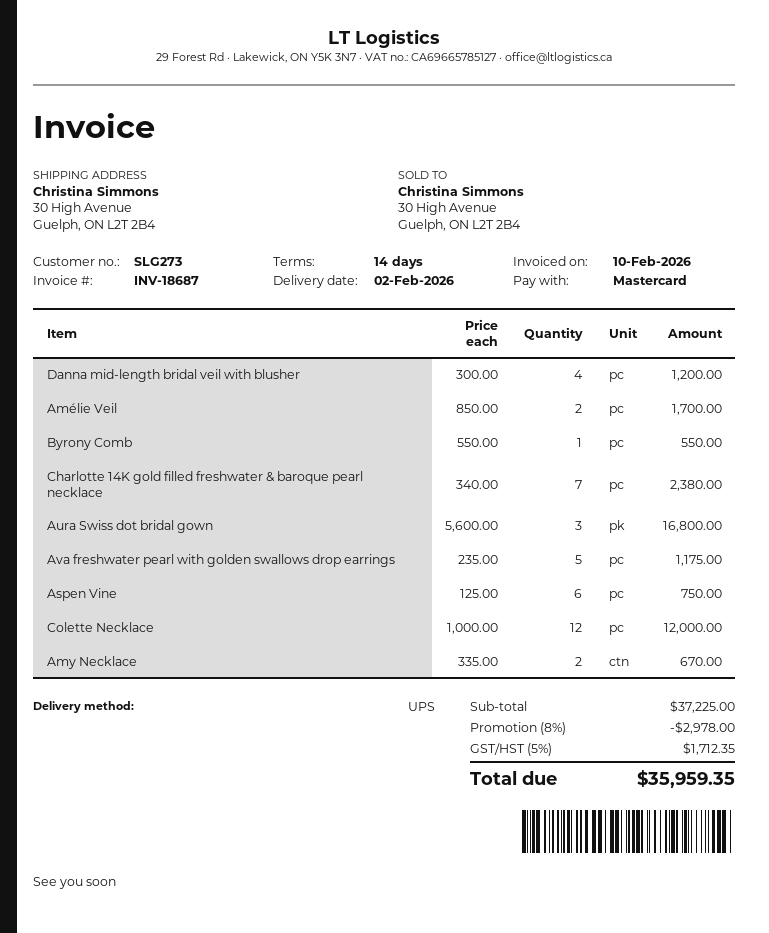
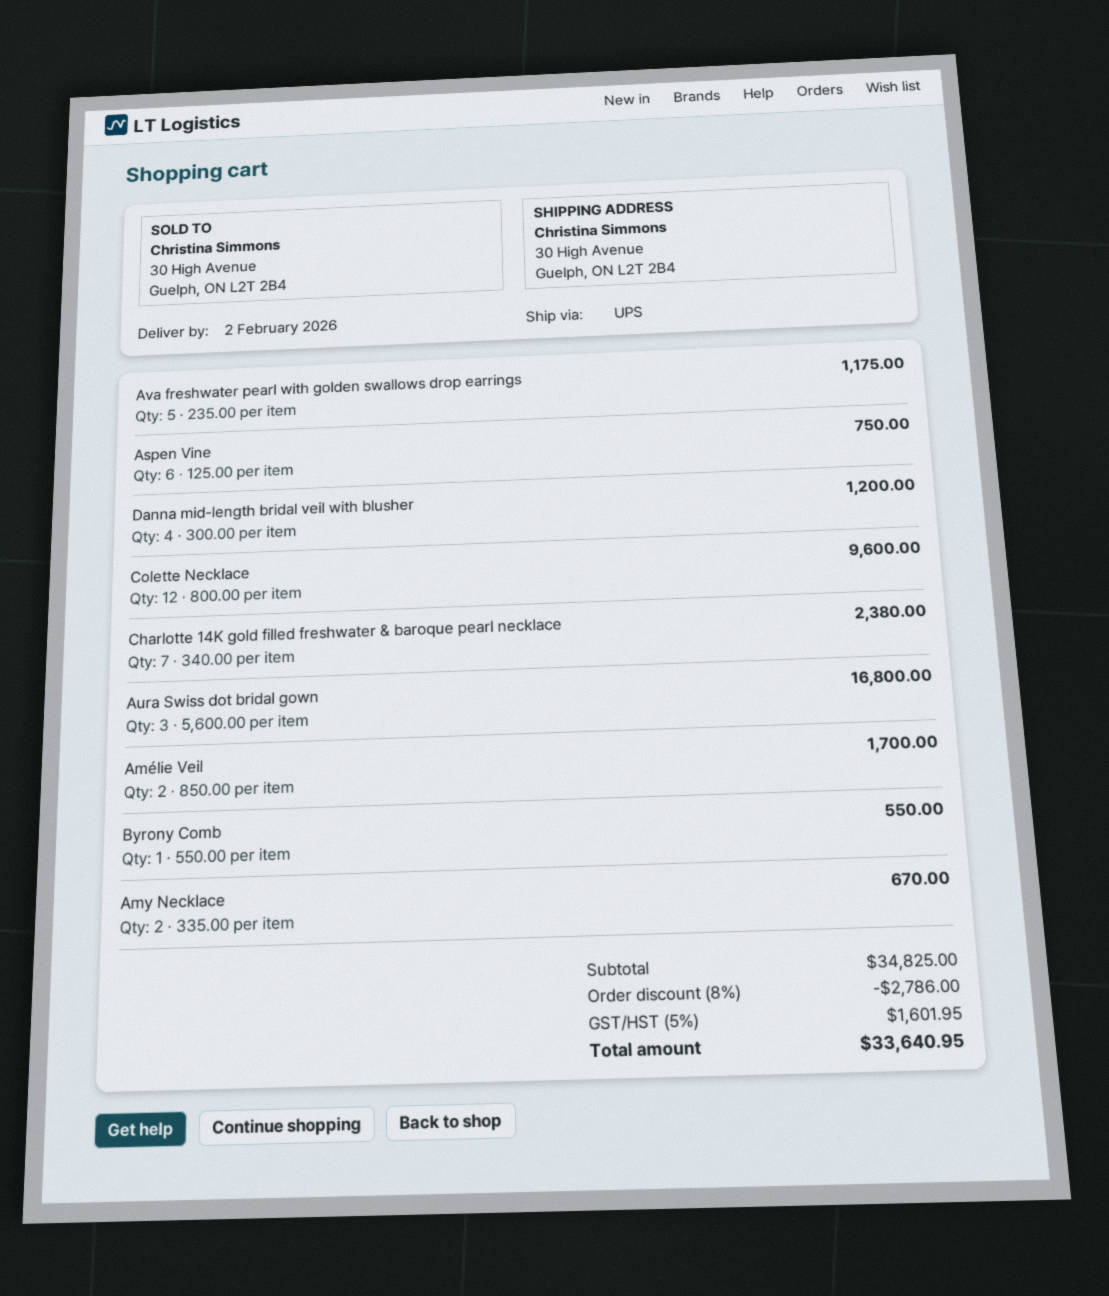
Colette Necklace: 12 x 1000.00 = 12000.00 -> 12 x 800.00 = 9600.00
subtotal: 37225.00 -> 34825.00
discount: 8% = 2978.00 -> 8% = 2786.00
tax: 5% = 1712.35 -> 5% = 1601.95
total: 35959.35 -> 33640.95

